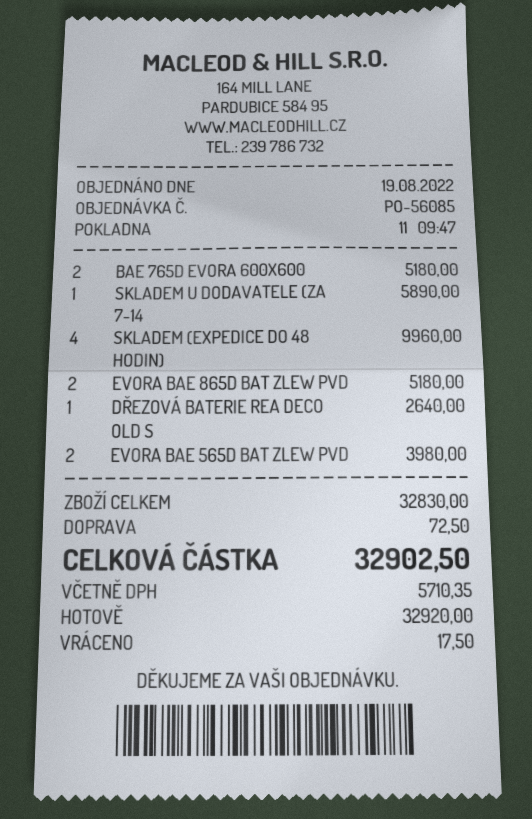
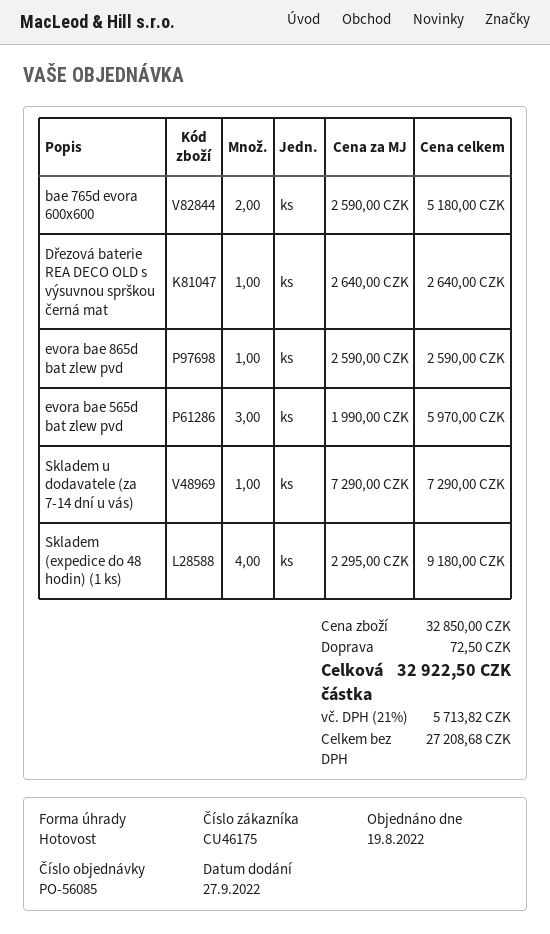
SKLADEM U DODAVATELE (ZA 7-14: 1 for 5890.00 -> 1 for 7290.00
SKLADEM (EXPEDICE DO 48 HODIN): 4 for 9960.00 -> 4 for 9180.00
EVORA BAE 865D BAT ZLEW PVD: 2 for 5180.00 -> 1 for 2590.00
EVORA BAE 565D BAT ZLEW PVD: 2 for 3980.00 -> 3 for 5970.00
subtotal: 32830.00 -> 32850.00
tax: 5710.35 -> 5713.82
total: 32902.50 -> 32922.50

